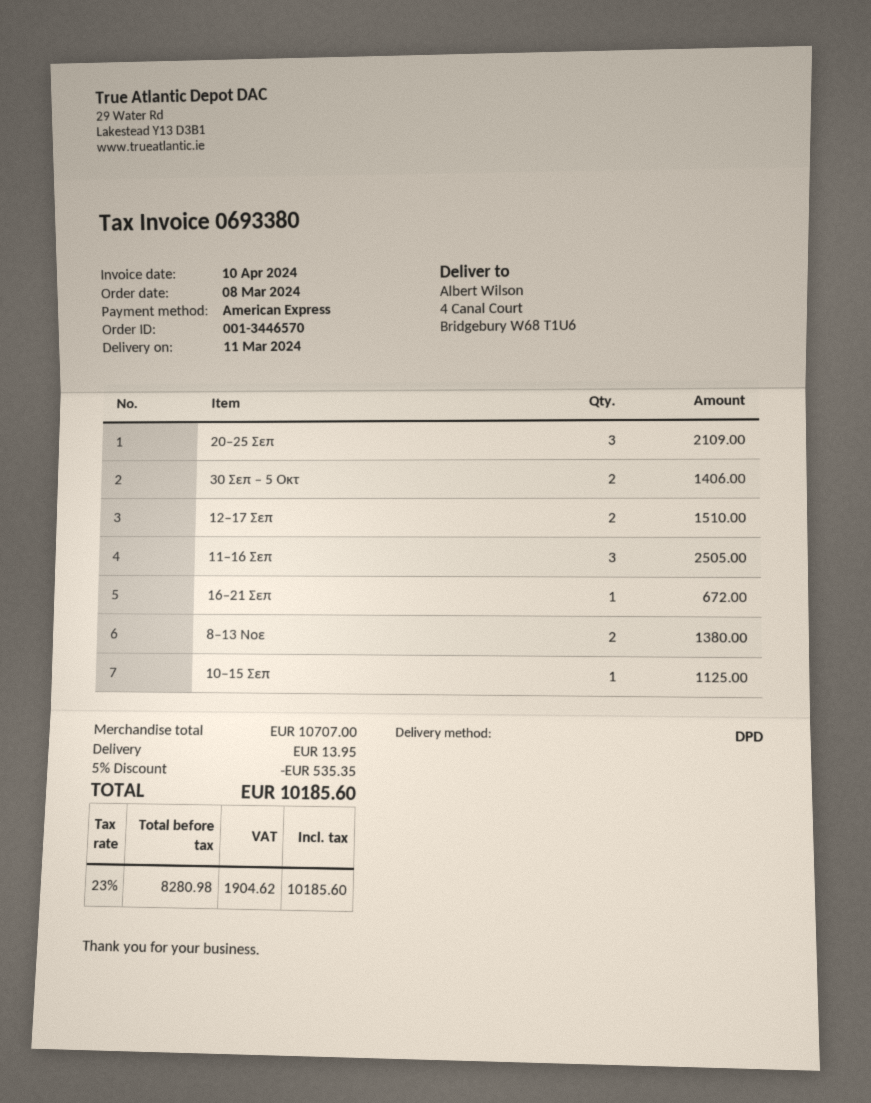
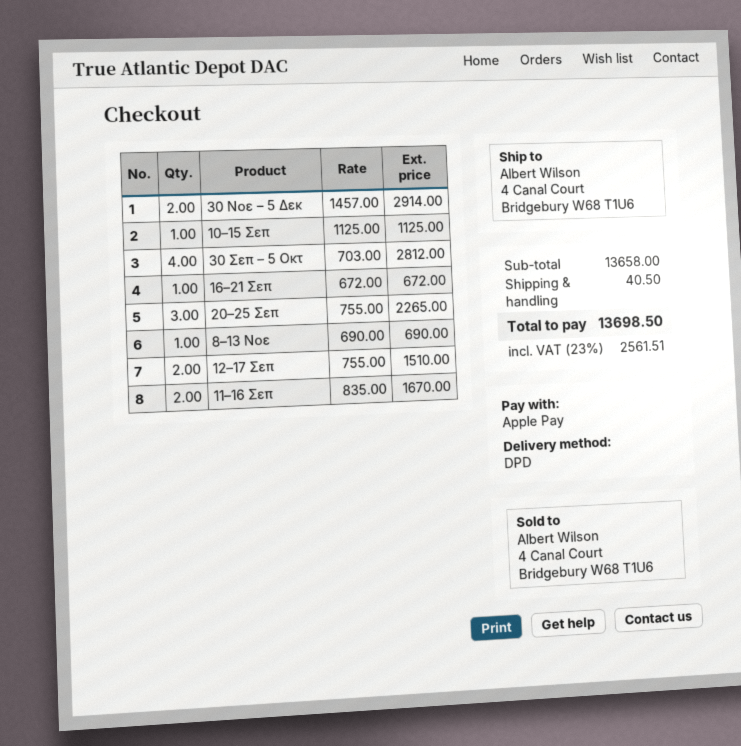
payment method: American Express -> Apple Pay
20–25 Σεπ: 3 for 2109.00 -> 3 for 2265.00
30 Σεπ – 5 Οκτ: 2 for 1406.00 -> 4 for 2812.00
11–16 Σεπ: 3 for 2505.00 -> 2 for 1670.00
8–13 Νοε: 2 for 1380.00 -> 1 for 690.00
30 Νοε – 5 Δεκ: none -> 2 for 2914.00
subtotal: 10707.00 -> 13658.00
discount: 5% = 535.35 -> none
shipping: 13.95 -> 40.50
tax: 23% = 1904.62 -> 23% = 2561.51
total: 10185.60 -> 13698.50

